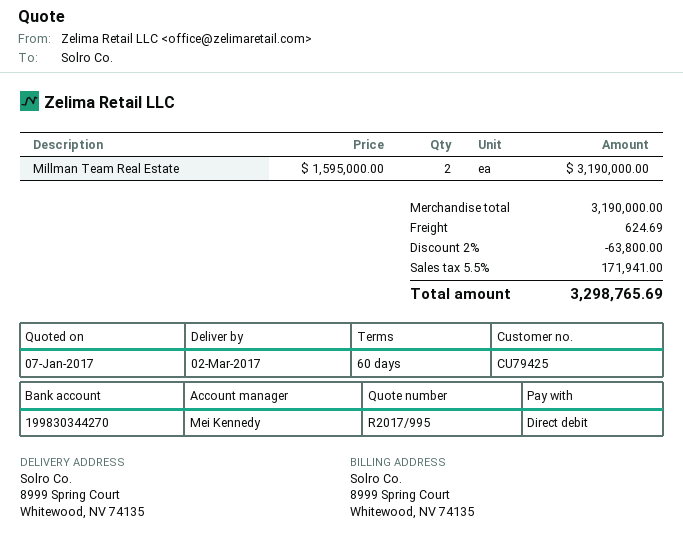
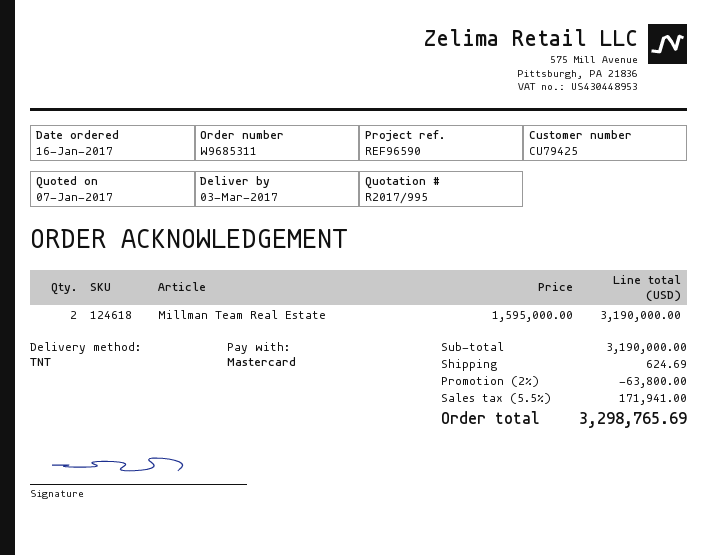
delivery date: 2017-03-02 -> 2017-03-03
payment method: direct debit -> Mastercard

